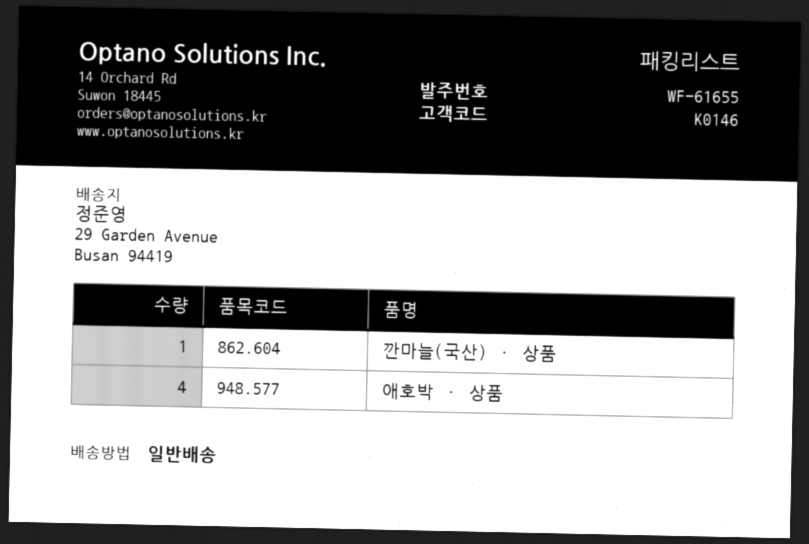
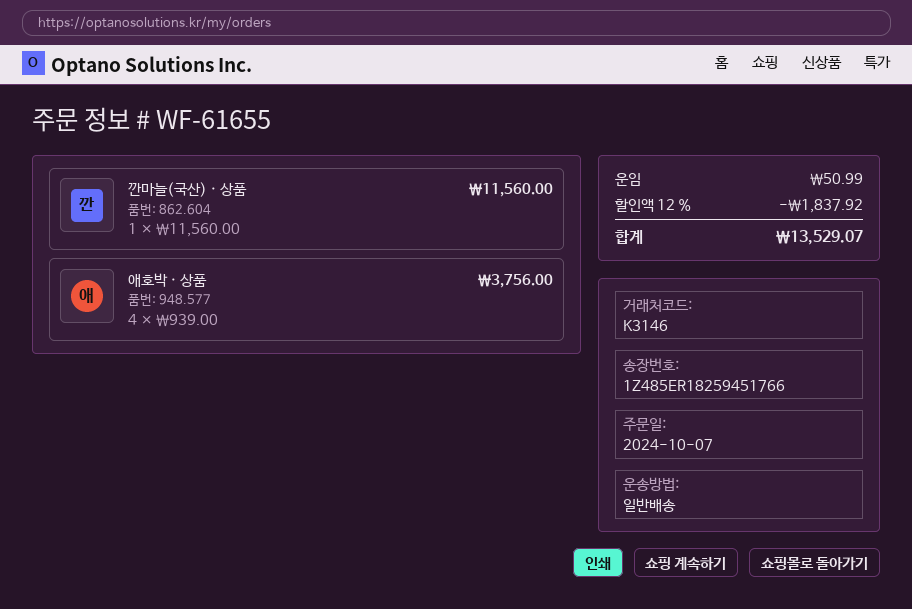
customer number: K0146 -> K3146

